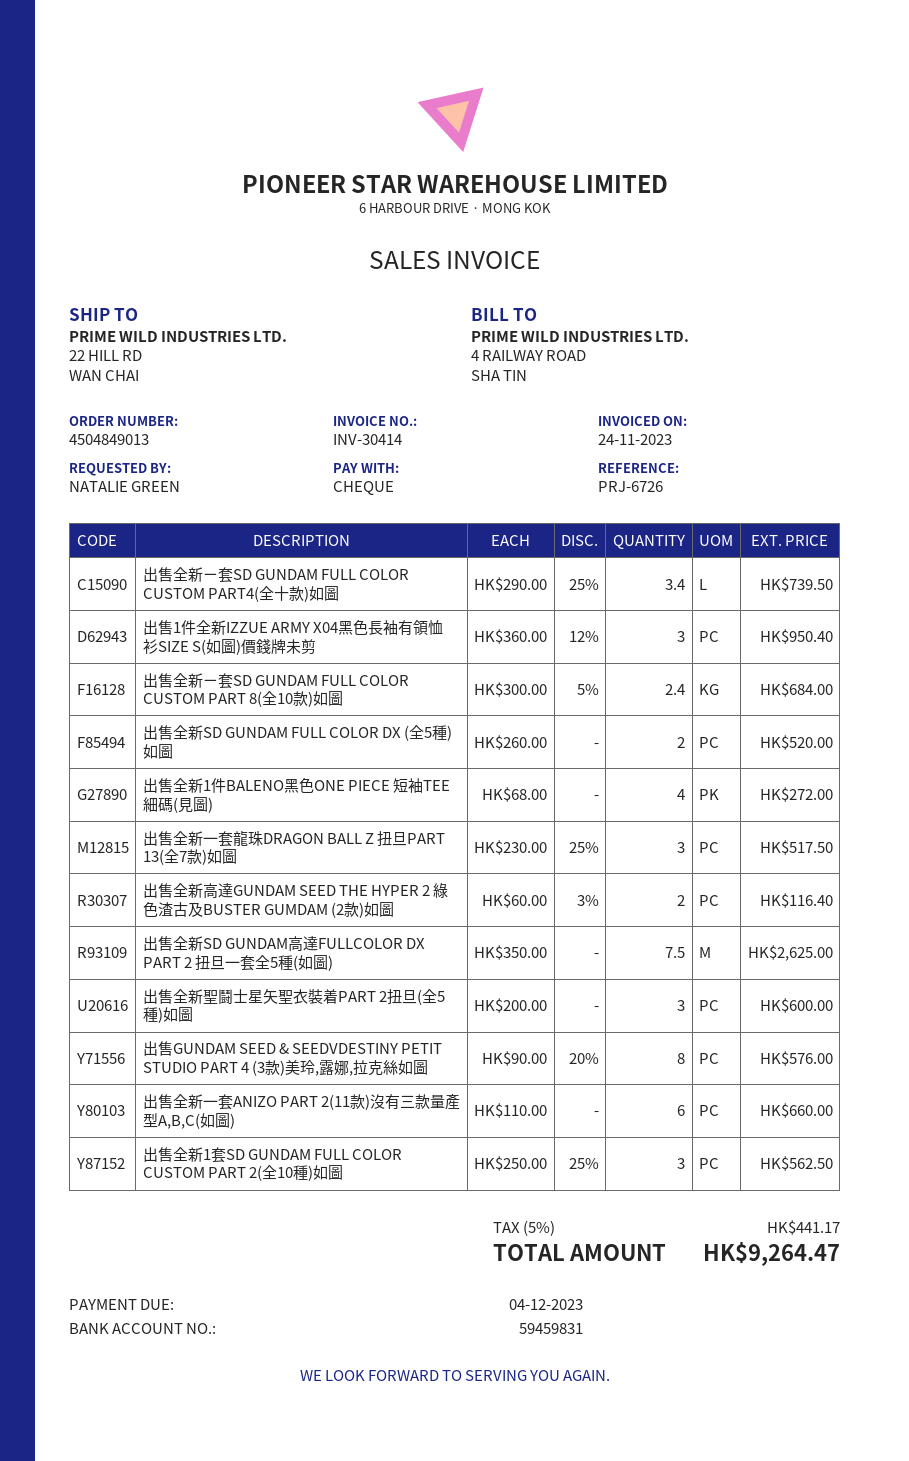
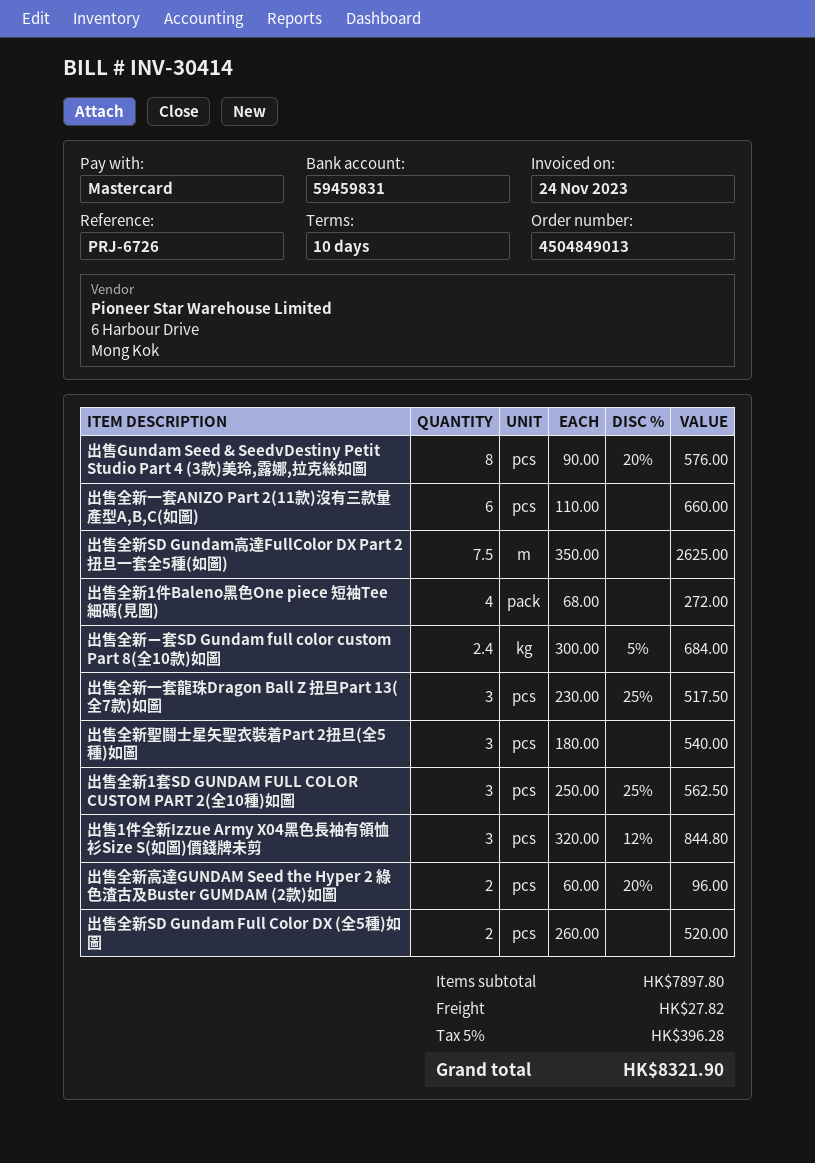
payment method: cheque -> Mastercard
出售全新ㄧ套SD GUNDAM FULL COLOR CUSTOM PART4(全十款)如圖: 3.4 x 290.00 - 25% = 739.50 -> none
出售1件全新IZZUE ARMY X04黑色長袖有領恤衫SIZE S(如圖)價錢牌未剪: 3 x 360.00 - 12% = 950.40 -> 3 x 320.00 - 12% = 844.80
出售全新高達GUNDAM SEED THE HYPER 2 綠色渣古及BUSTER GUMDAM (2款)如圖: 2 x 60.00 - 3% = 116.40 -> 2 x 60.00 - 20% = 96.00
出售全新聖鬪士星矢聖衣裝着PART 2扭旦(全5種)如圖: 3 x 200.00 = 600.00 -> 3 x 180.00 = 540.00
shipping: none -> 27.82
tax: 5% = 441.17 -> 5% = 396.28
total: 9264.47 -> 8321.90

